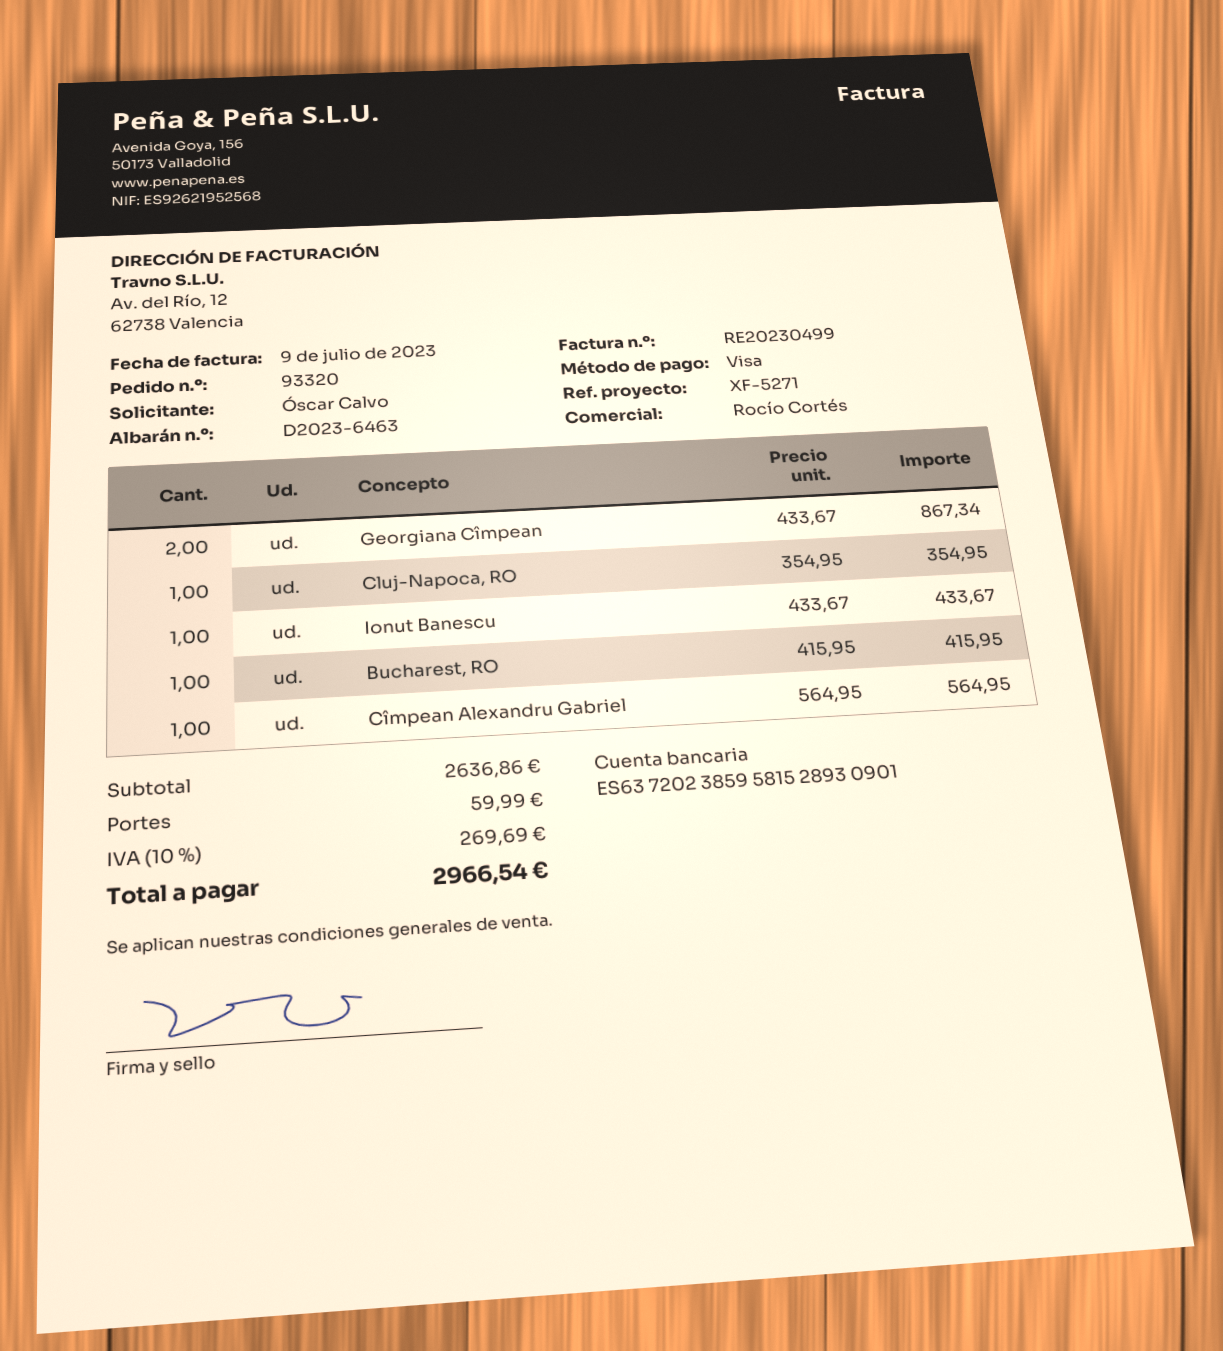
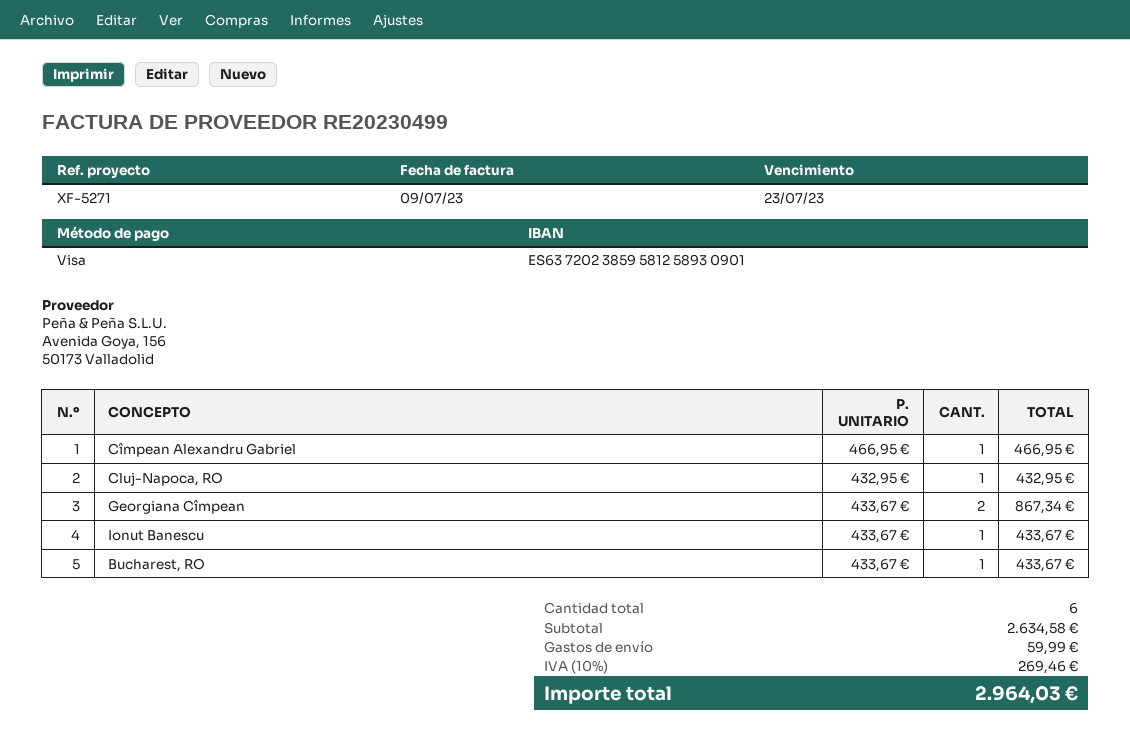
bank account: ES6372023859581528930901 -> ES6372023859581258930901
Cluj-Napoca, RO: 1 x 354.95 = 354.95 -> 1 x 432.95 = 432.95
Bucharest, RO: 1 x 415.95 = 415.95 -> 1 x 433.67 = 433.67
Cîmpean Alexandru Gabriel: 1 x 564.95 = 564.95 -> 1 x 466.95 = 466.95
subtotal: 2636.86 -> 2634.58
tax: 10% = 269.69 -> 10% = 269.46
total: 2966.54 -> 2964.03

